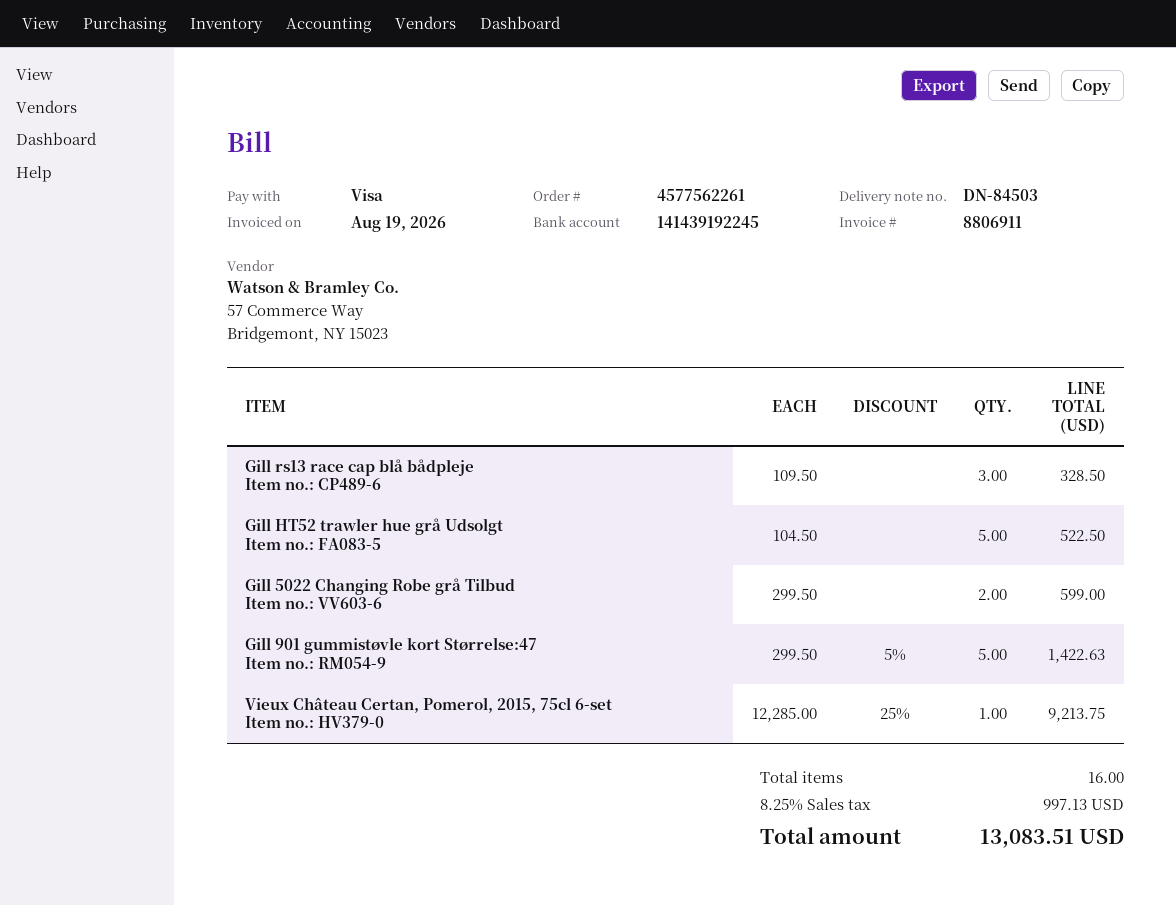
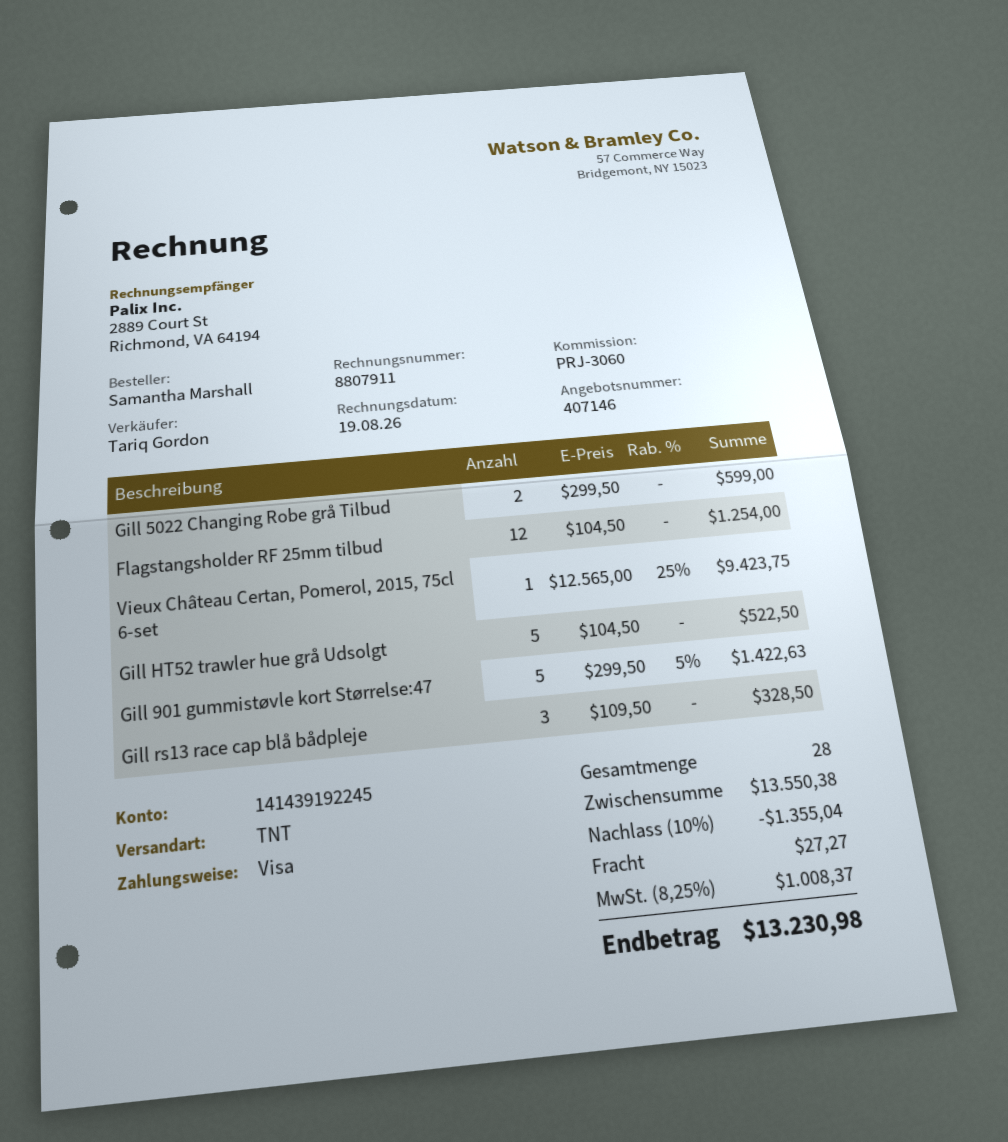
invoice number: 8806911 -> 8807911
Vieux Château Certan, Pomerol, 2015, 75cl 6-set: 1 x 12285.00 - 25% = 9213.75 -> 1 x 12565.00 - 25% = 9423.75
Flagstangsholder RF 25mm tilbud: none -> 12 x 104.50 = 1254.00
total quantity: 16 -> 28
discount: none -> 10% = 1355.04
shipping: none -> 27.27
tax: 8.25% = 997.13 -> 8.25% = 1008.37
total: 13083.51 -> 13230.98

